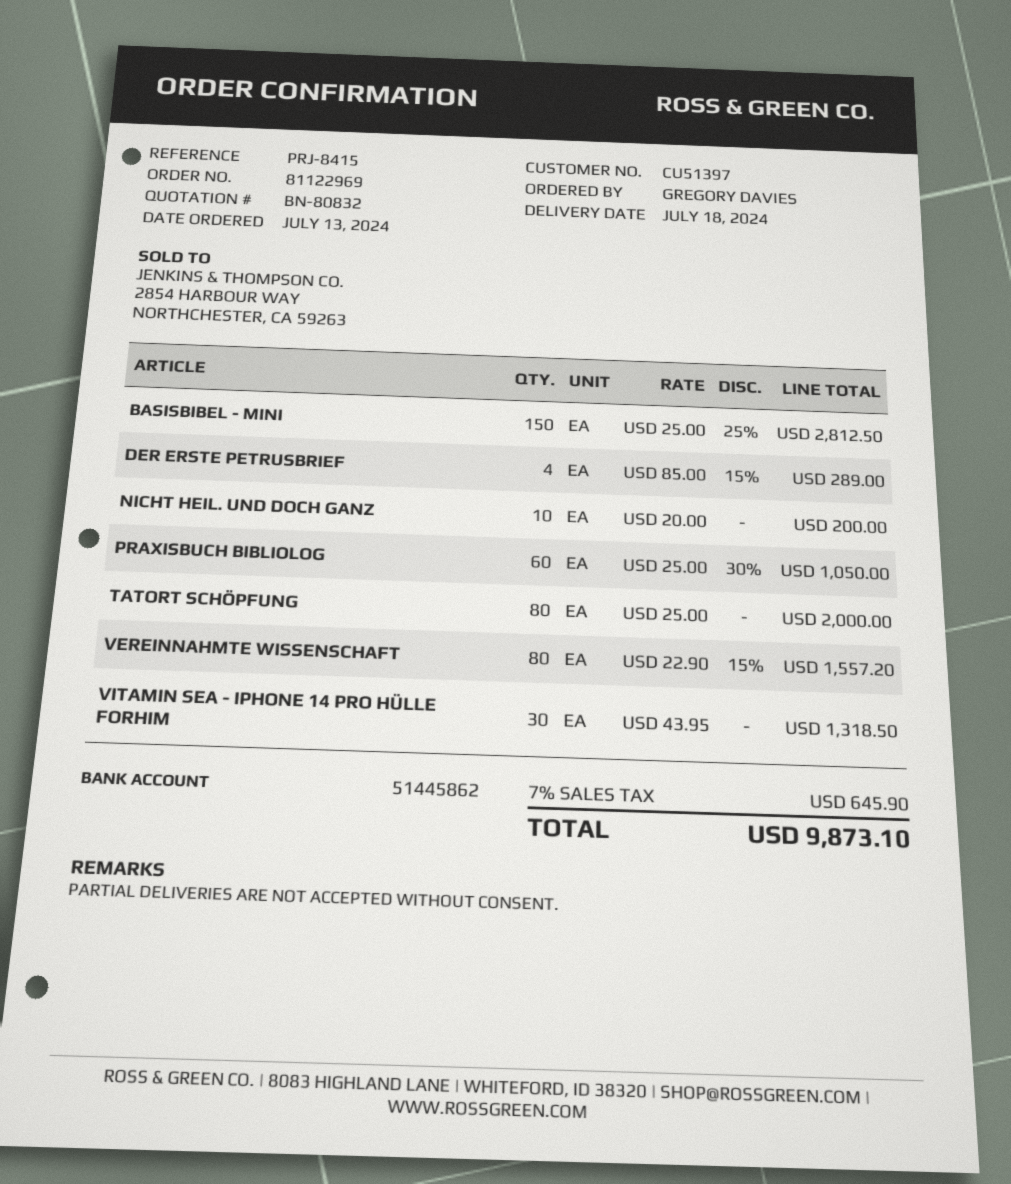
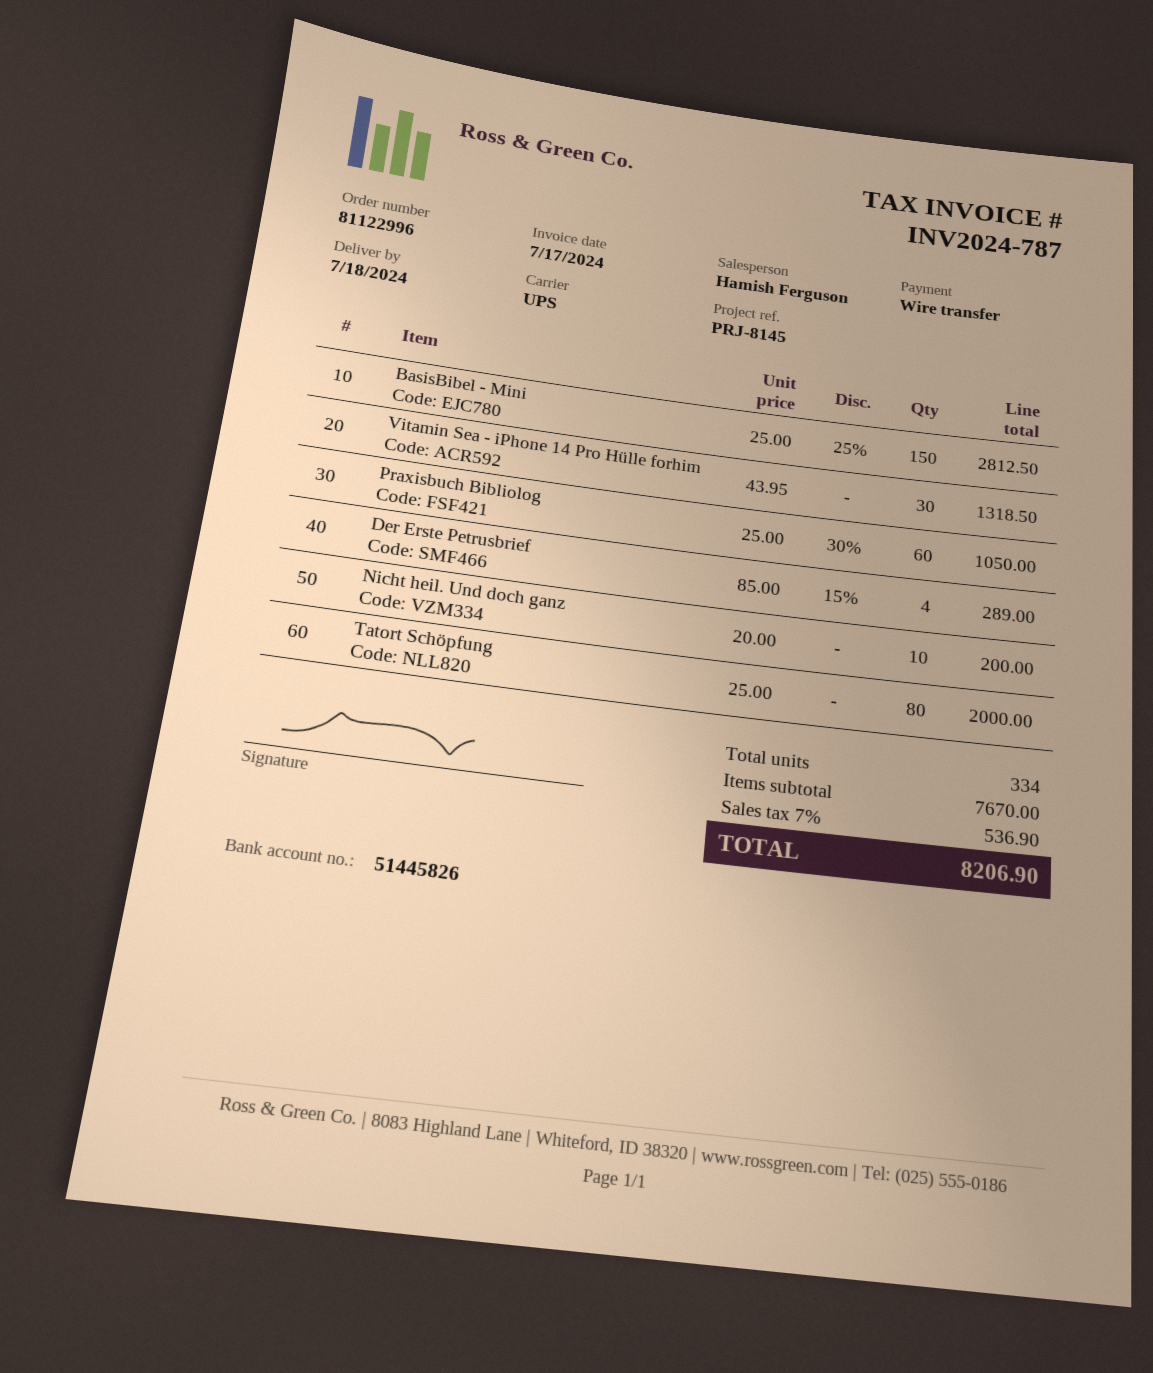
order number: 81122969 -> 81122996
reference: PRJ-8415 -> PRJ-8145
bank account: 51445862 -> 51445826
VEREINNAHMTE WISSENSCHAFT: 80 x 22.90 - 15% = 1557.20 -> none
tax: 7% = 645.90 -> 7% = 536.90
total: 9873.10 -> 8206.90

